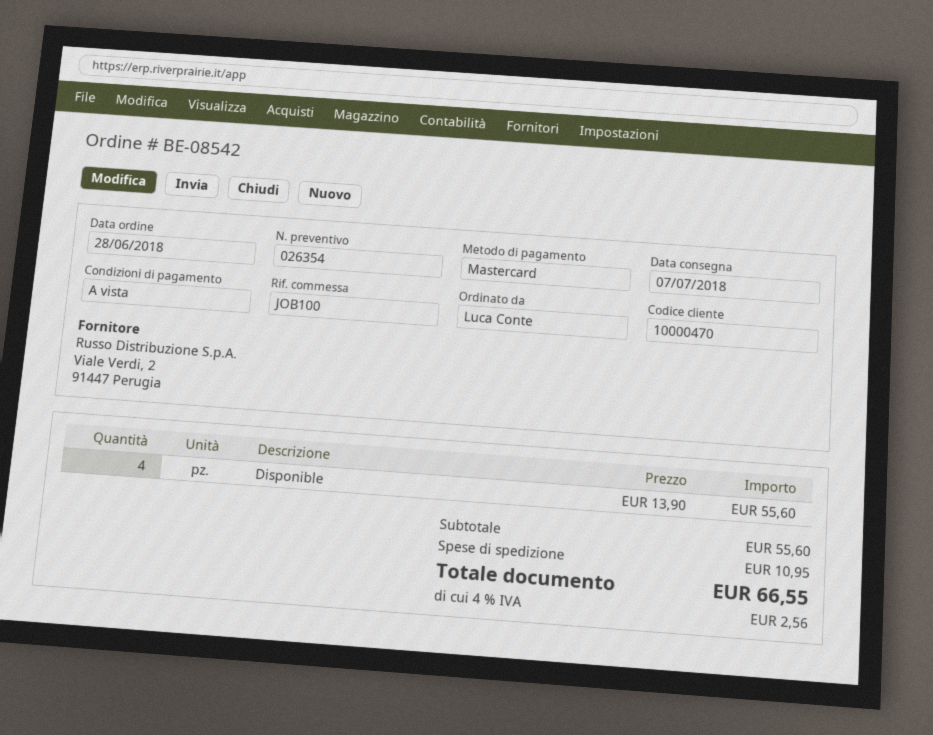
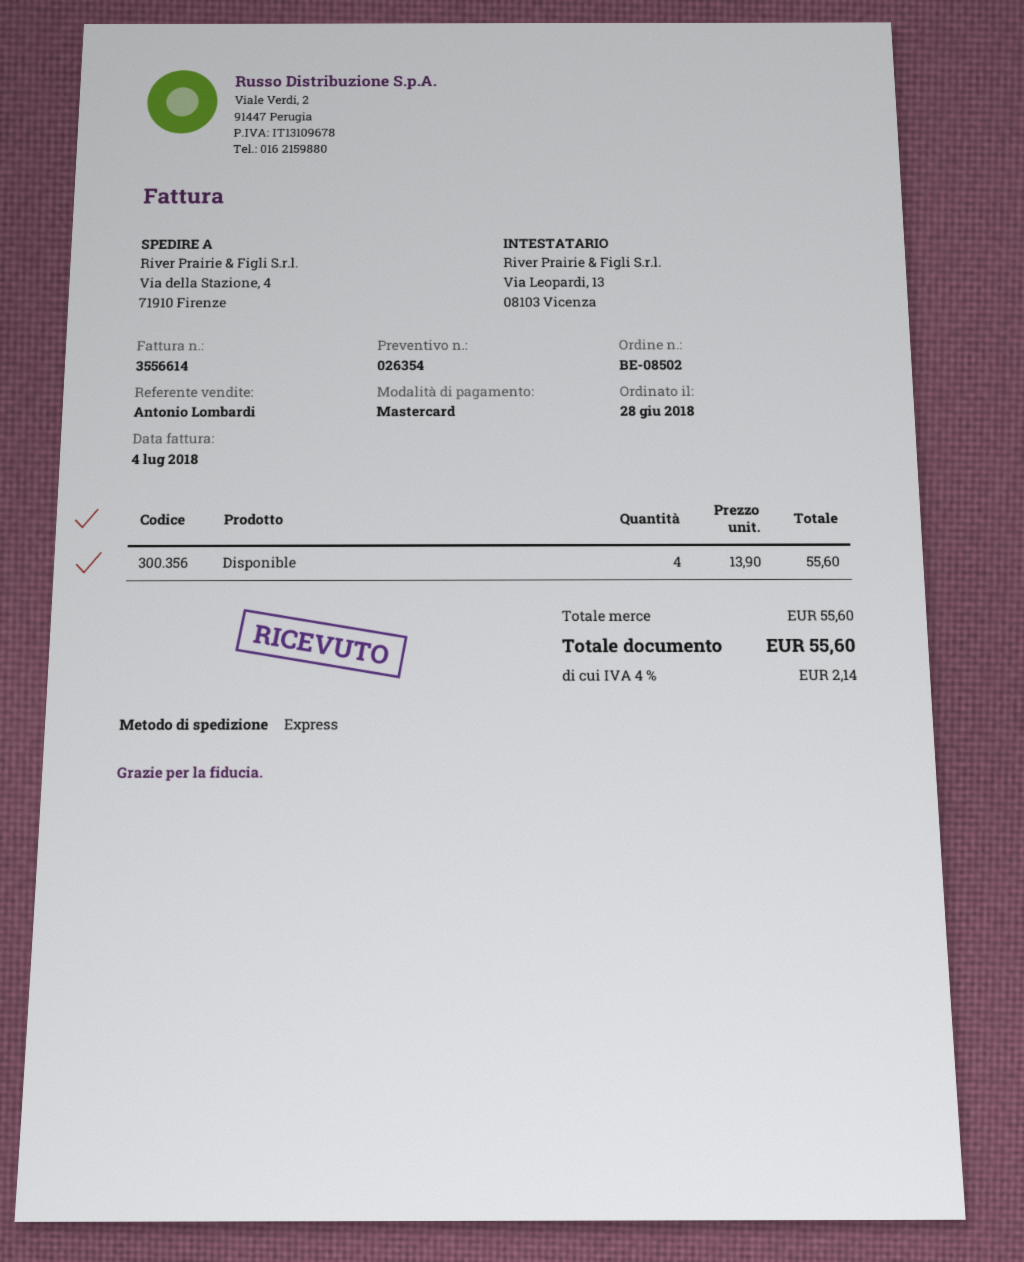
order number: BE-08542 -> BE-08502
shipping: 10.95 -> none
tax: 4% = 2.56 -> 4% = 2.14
total: 66.55 -> 55.60

